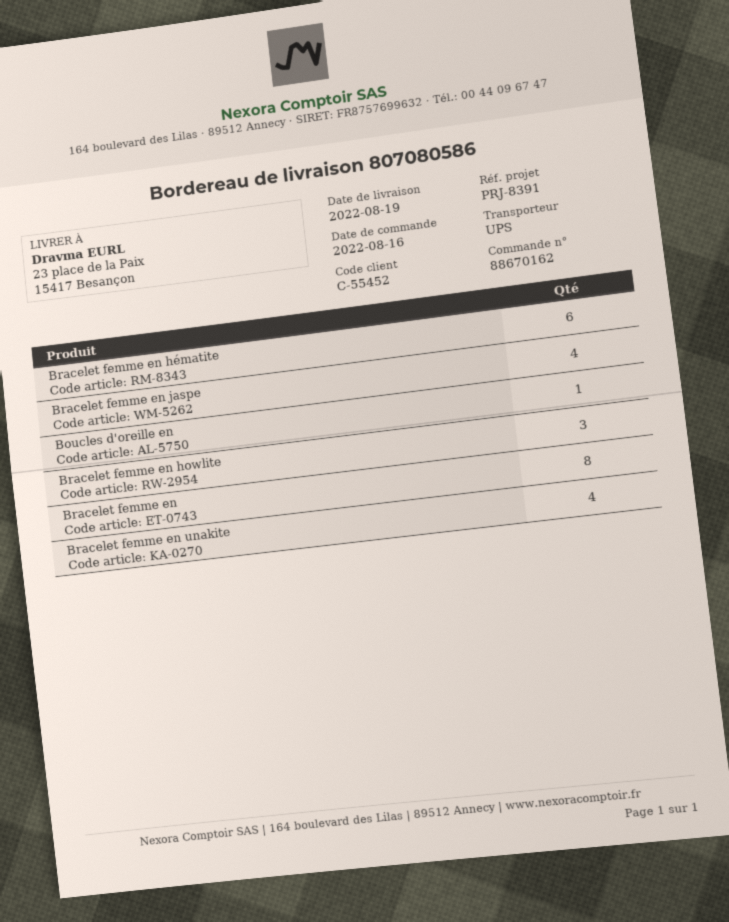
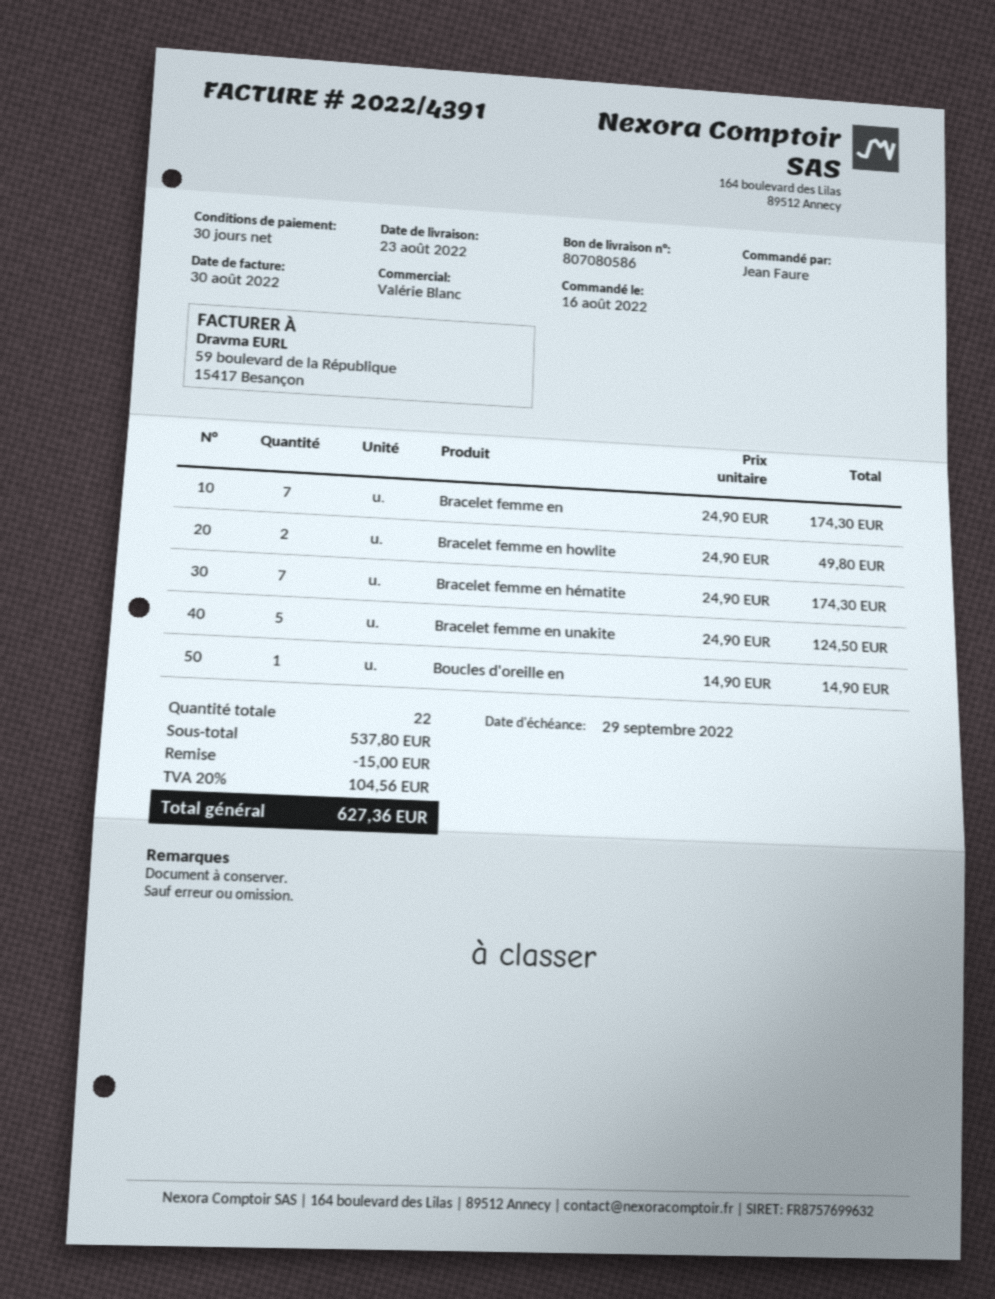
delivery date: 2022-08-19 -> 2022-08-23
Bracelet femme en hématite: 6 -> 7
Bracelet femme en jaspe: 4 -> none
Bracelet femme en howlite: 3 -> 2
Bracelet femme en: 8 -> 7
Bracelet femme en unakite: 4 -> 5

